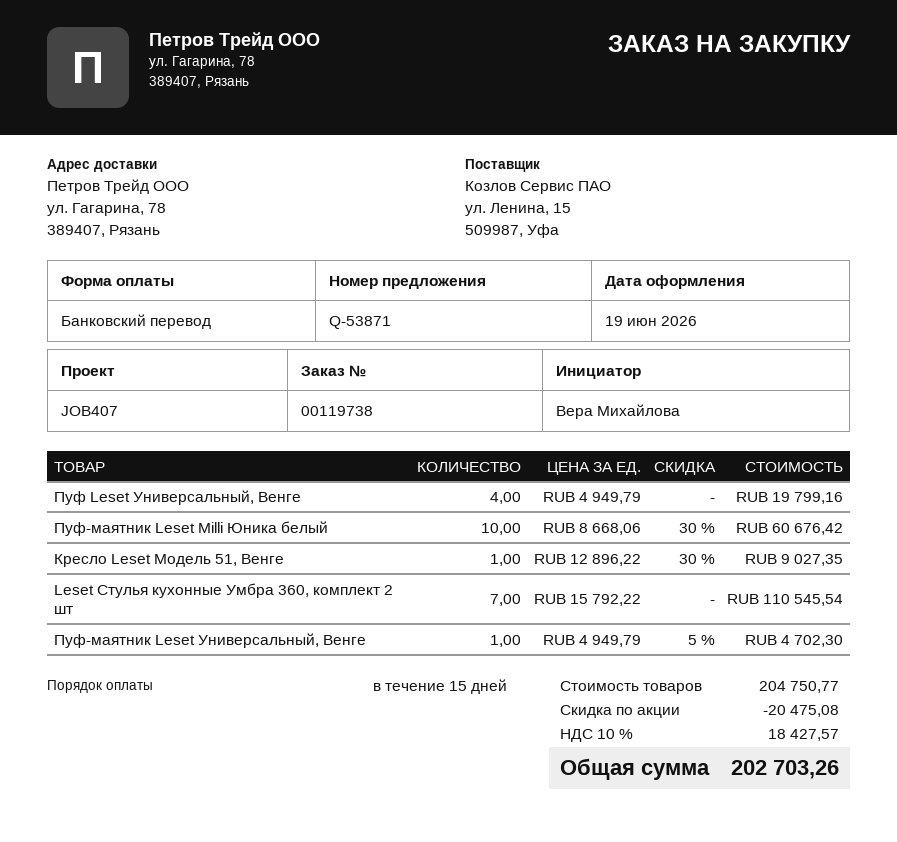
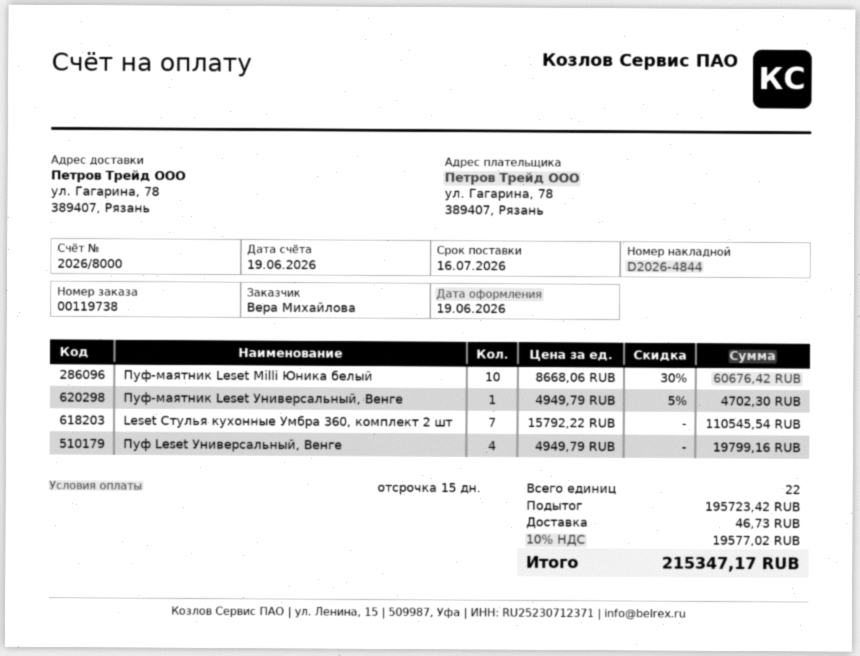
Кресло Leset Модель 51, Венге: 1 x 12896.22 - 30% = 9027.35 -> none
subtotal: 204750.77 -> 195723.42
discount: 20475.08 -> none
shipping: none -> 46.73
tax: 10% = 18427.57 -> 10% = 19577.02
total: 202703.26 -> 215347.17

